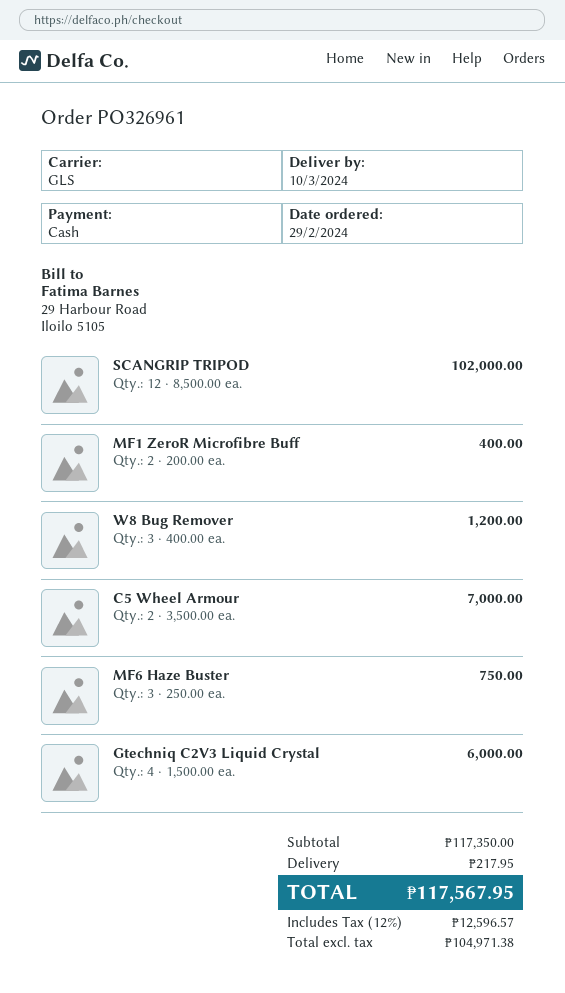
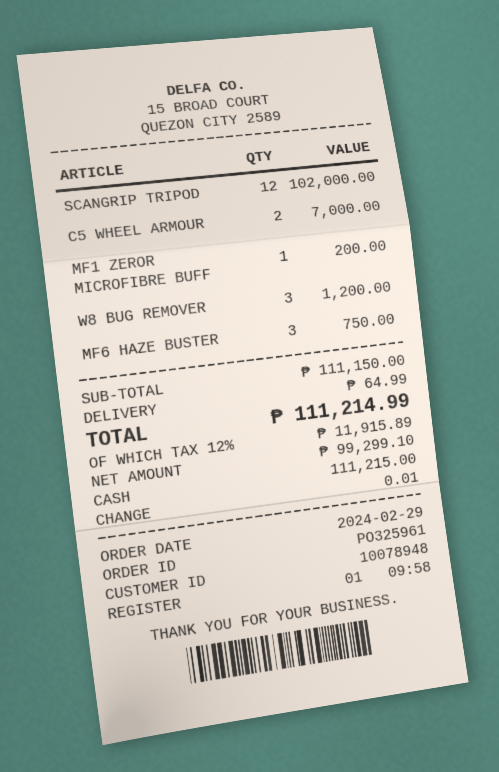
order number: PO326961 -> PO325961
MF1 ZeroR Microfibre Buff: 2 for 400.00 -> 1 for 200.00
Gtechniq C2V3 Liquid Crystal: 4 for 6000.00 -> none
subtotal: 117350.00 -> 111150.00
shipping: 217.95 -> 64.99
net: 104971.38 -> 99299.10
tax: 12% = 12596.57 -> 12% = 11915.89
total: 117567.95 -> 111214.99

